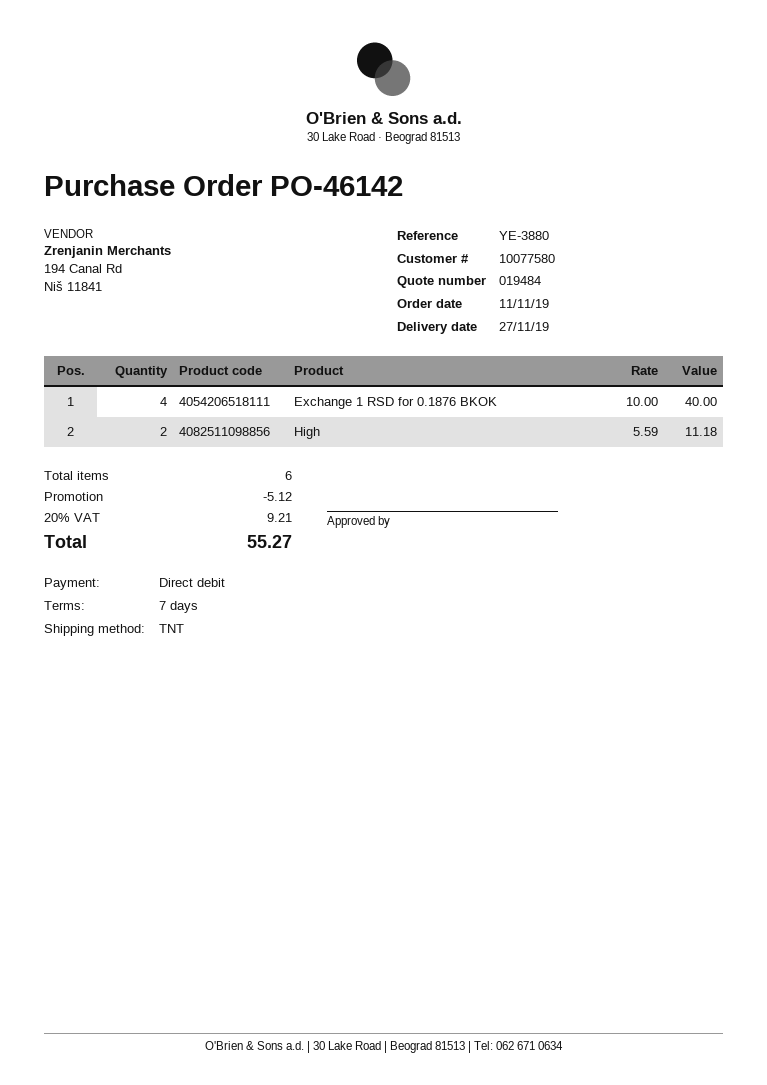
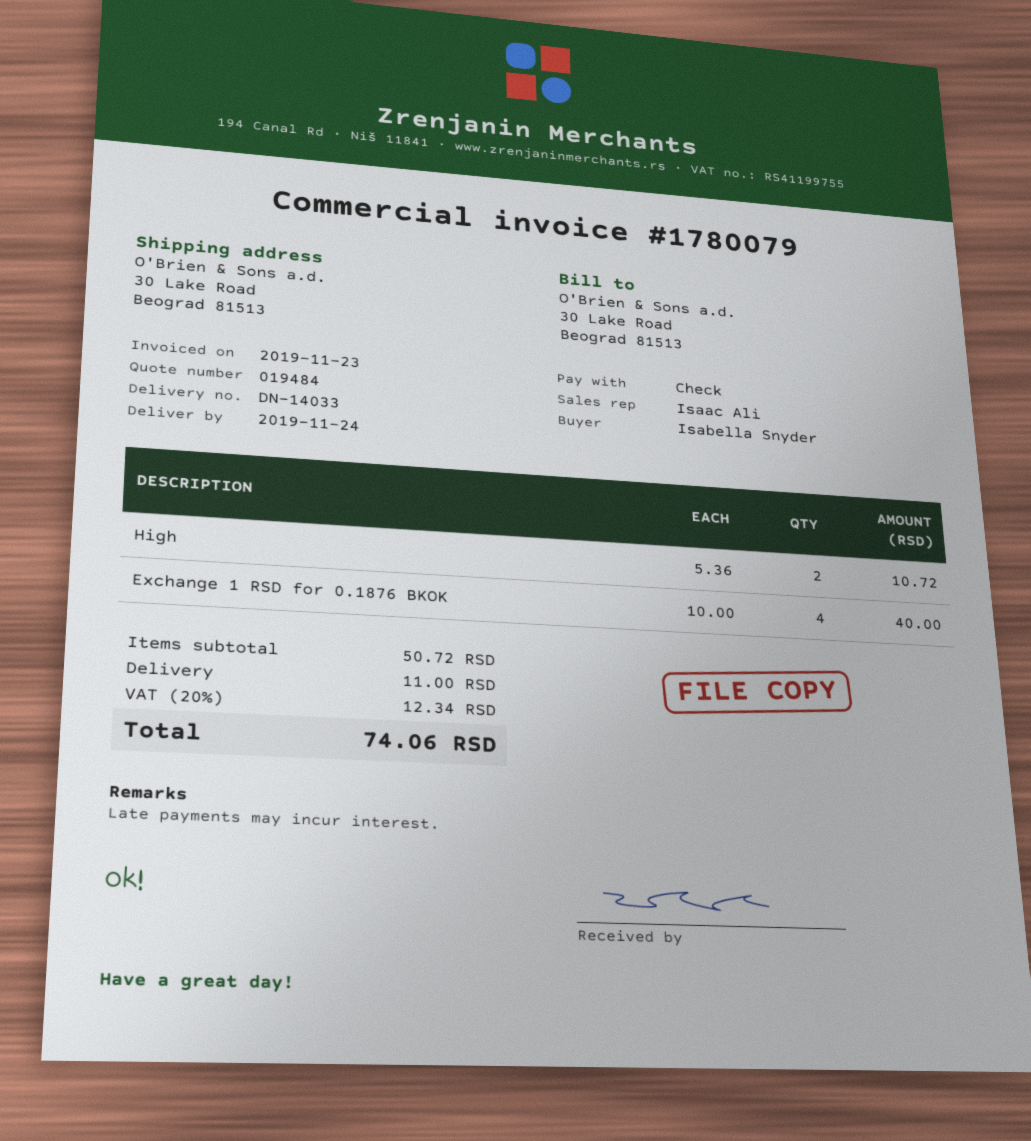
delivery date: 2019-11-27 -> 2019-11-24
payment method: direct debit -> cheque
High: 2 x 5.59 = 11.18 -> 2 x 5.36 = 10.72
discount: 5.12 -> none
shipping: none -> 11.00
tax: 20% = 9.21 -> 20% = 12.34
total: 55.27 -> 74.06

